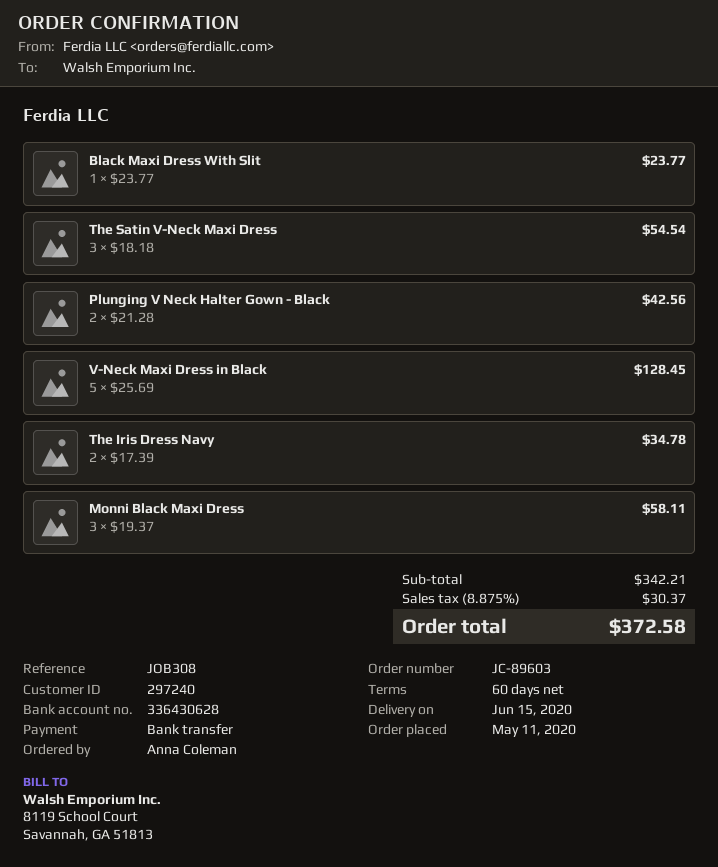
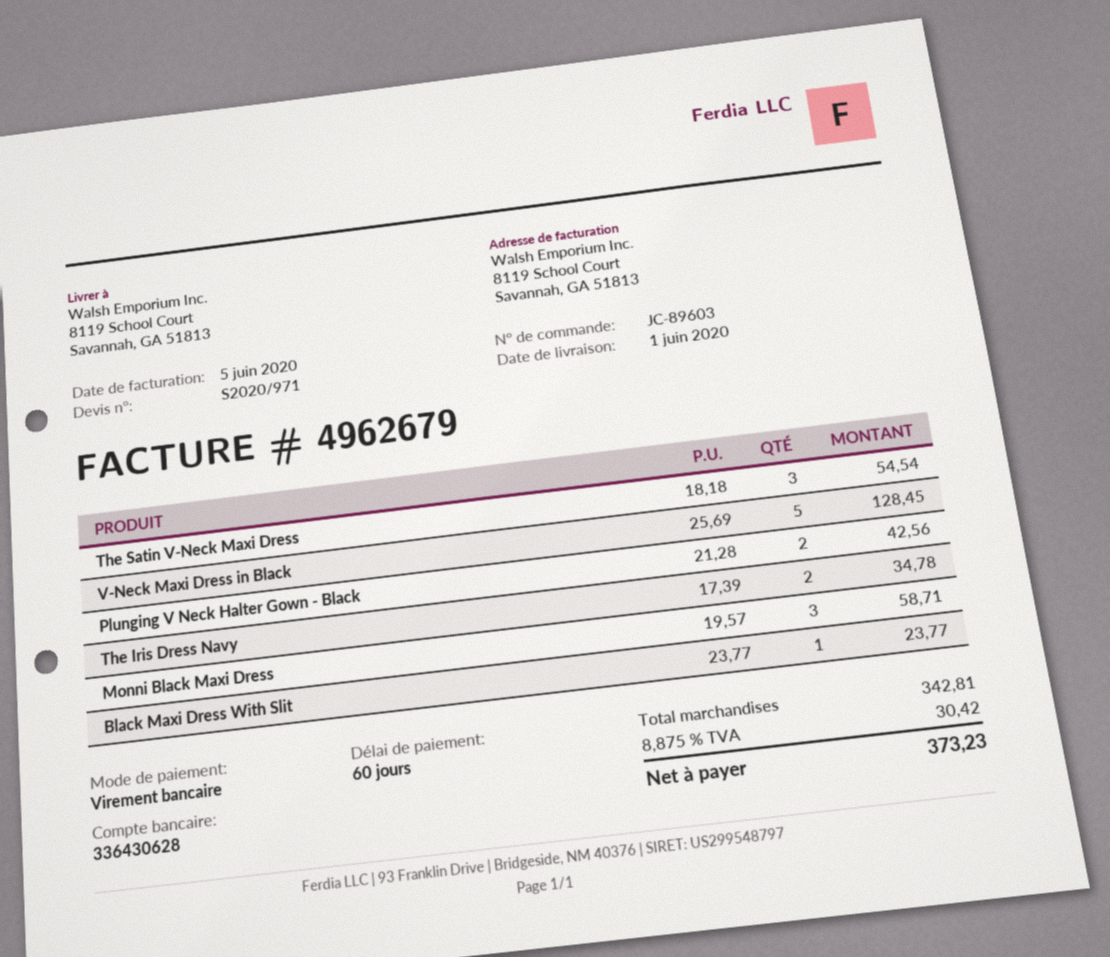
delivery date: 2020-06-15 -> 2020-06-01
Monni Black Maxi Dress: 3 x 19.37 = 58.11 -> 3 x 19.57 = 58.71
subtotal: 342.21 -> 342.81
tax: 8.875% = 30.37 -> 8.875% = 30.42
total: 372.58 -> 373.23

